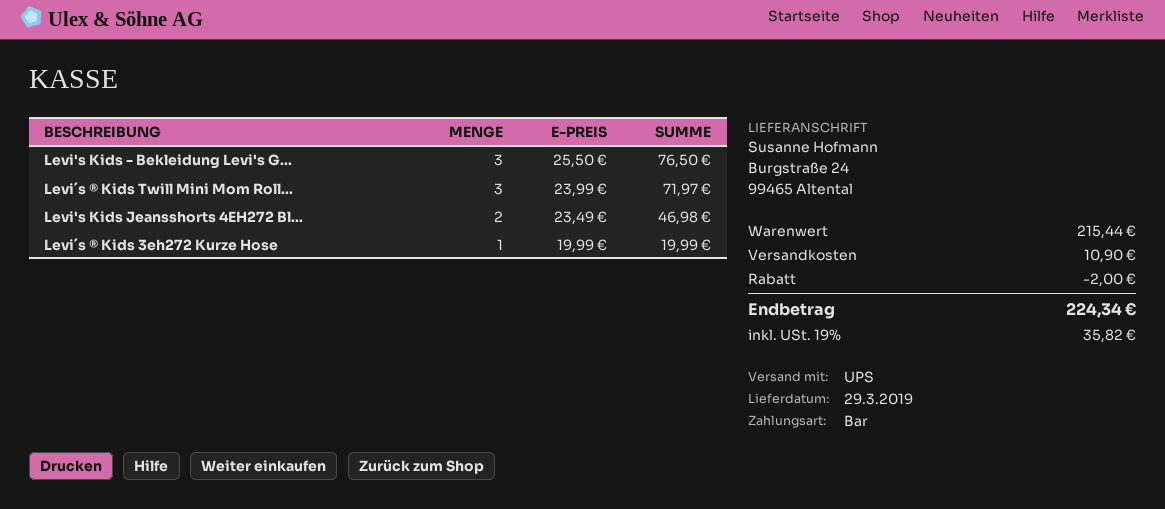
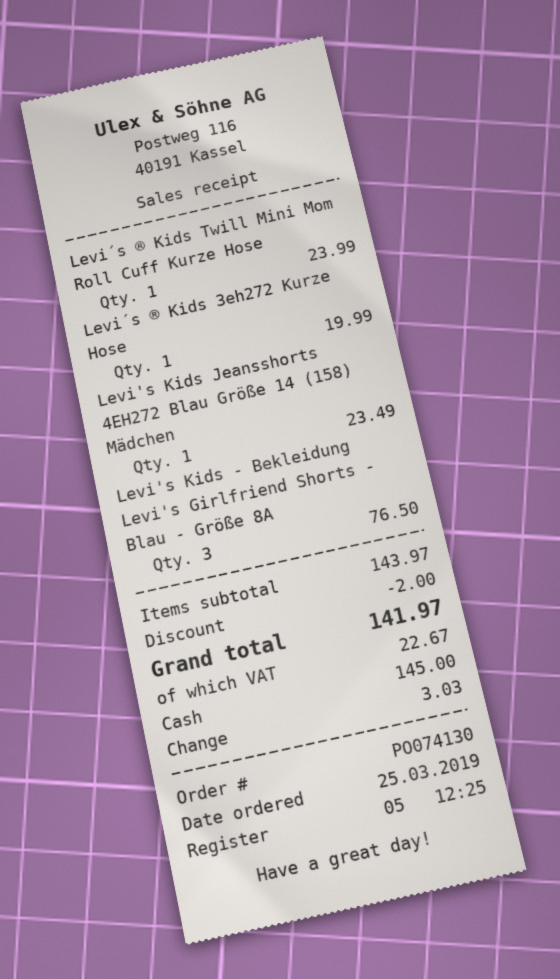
Levi´s ® Kids Twill Mini Mom Roll...: 3 for 71.97 -> 1 for 23.99
Levi's Kids Jeansshorts 4EH272 Bl...: 2 for 46.98 -> 1 for 23.49
subtotal: 215.44 -> 143.97
shipping: 10.90 -> none
tax: 35.82 -> 22.67
total: 224.34 -> 141.97

